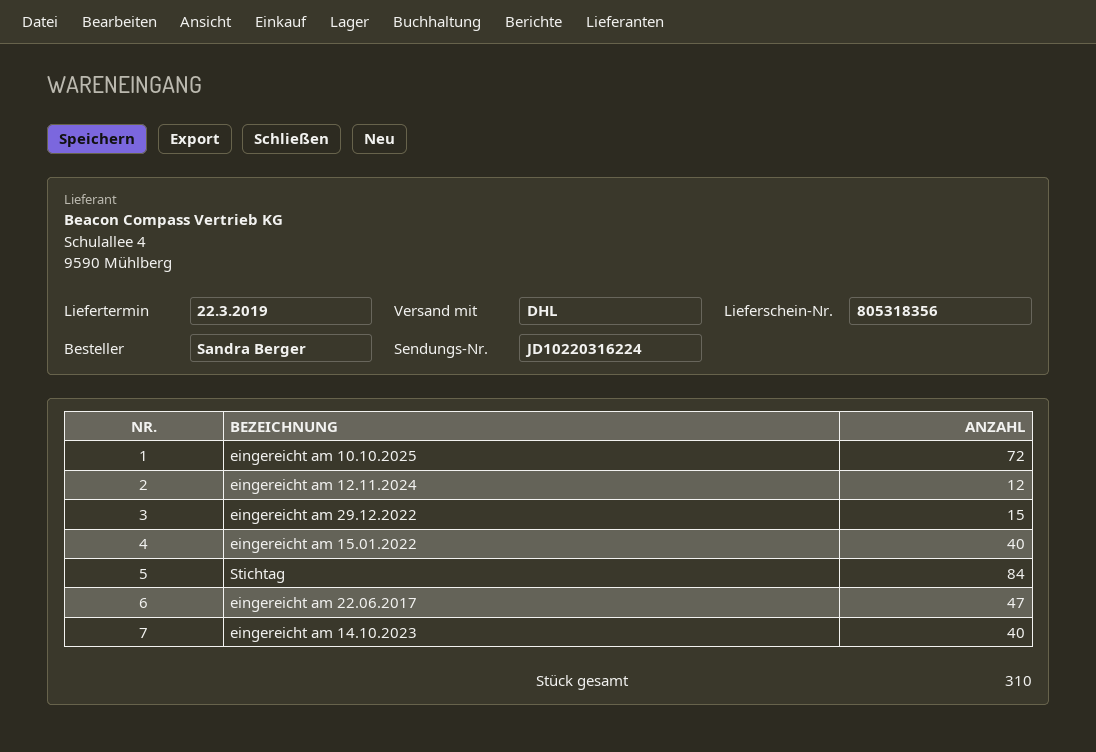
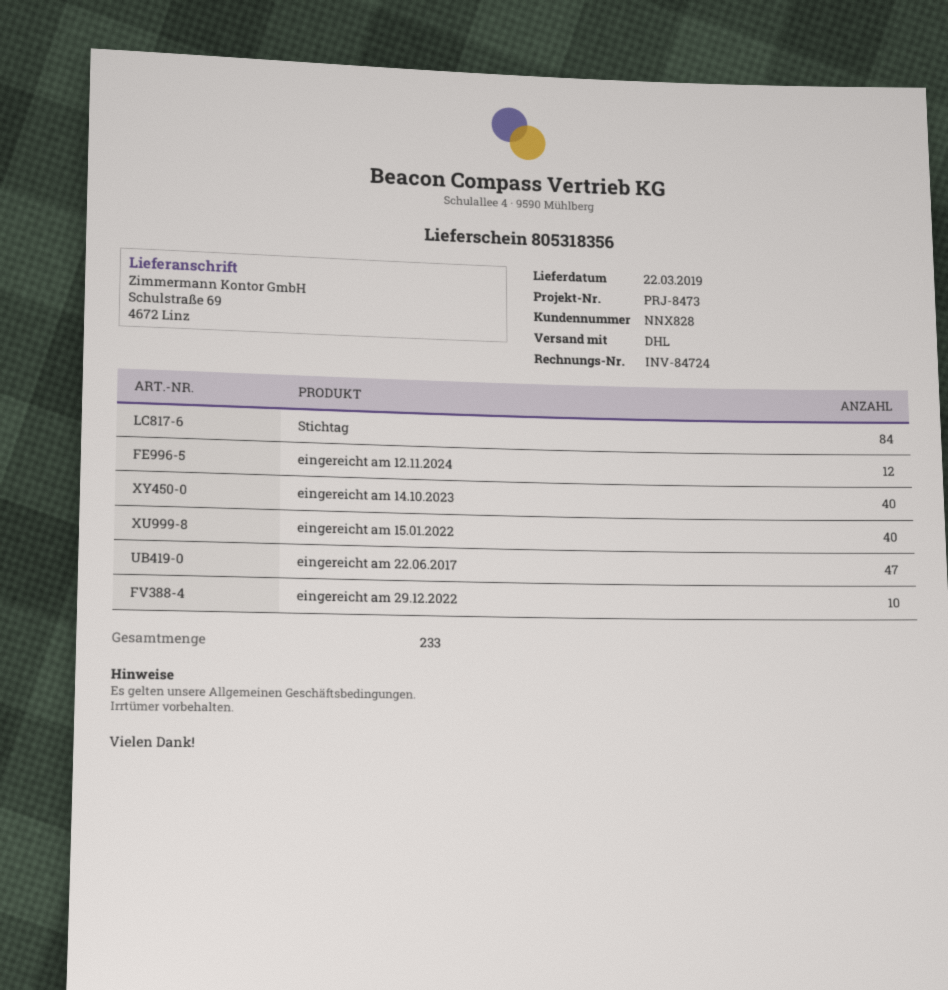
eingereicht am 10.10.2025: 72 -> none
eingereicht am 29.12.2022: 15 -> 10
total quantity: 310 -> 233

